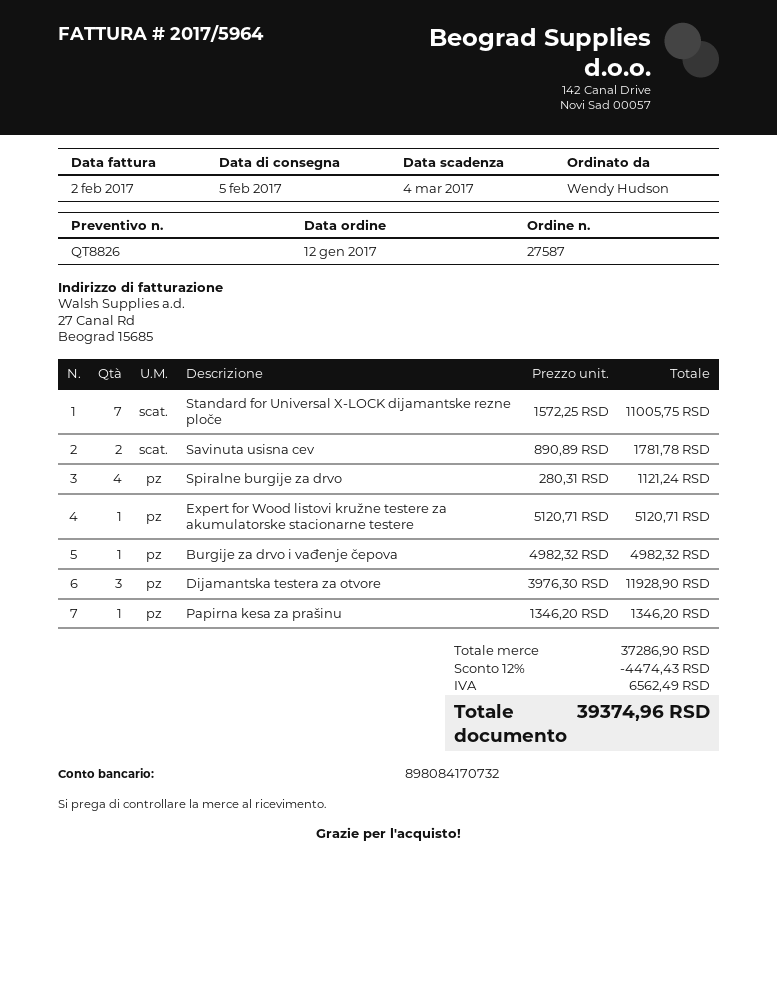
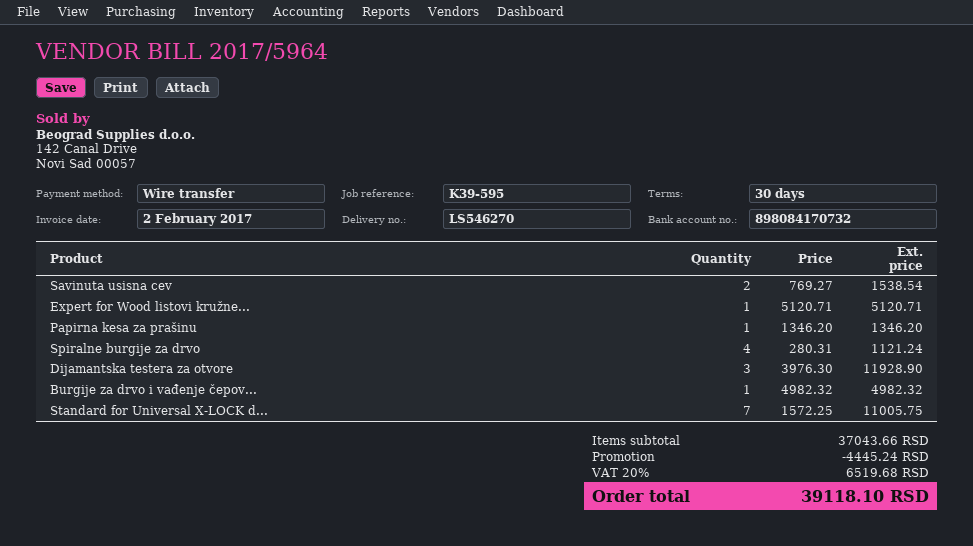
Savinuta usisna cev: 2 x 890.89 = 1781.78 -> 2 x 769.27 = 1538.54
subtotal: 37286.90 -> 37043.66
discount: 4474.43 -> 4445.24
tax: 6562.49 -> 6519.68
total: 39374.96 -> 39118.10

